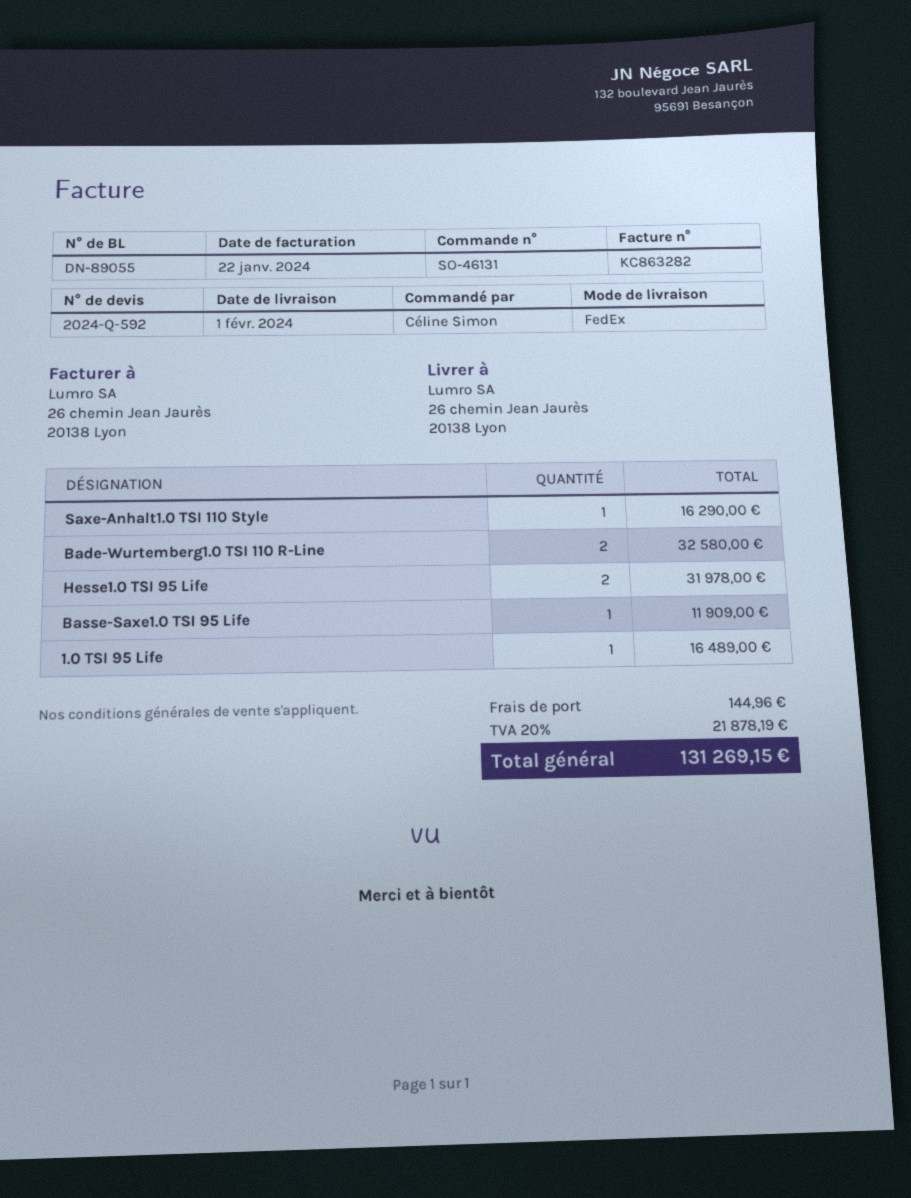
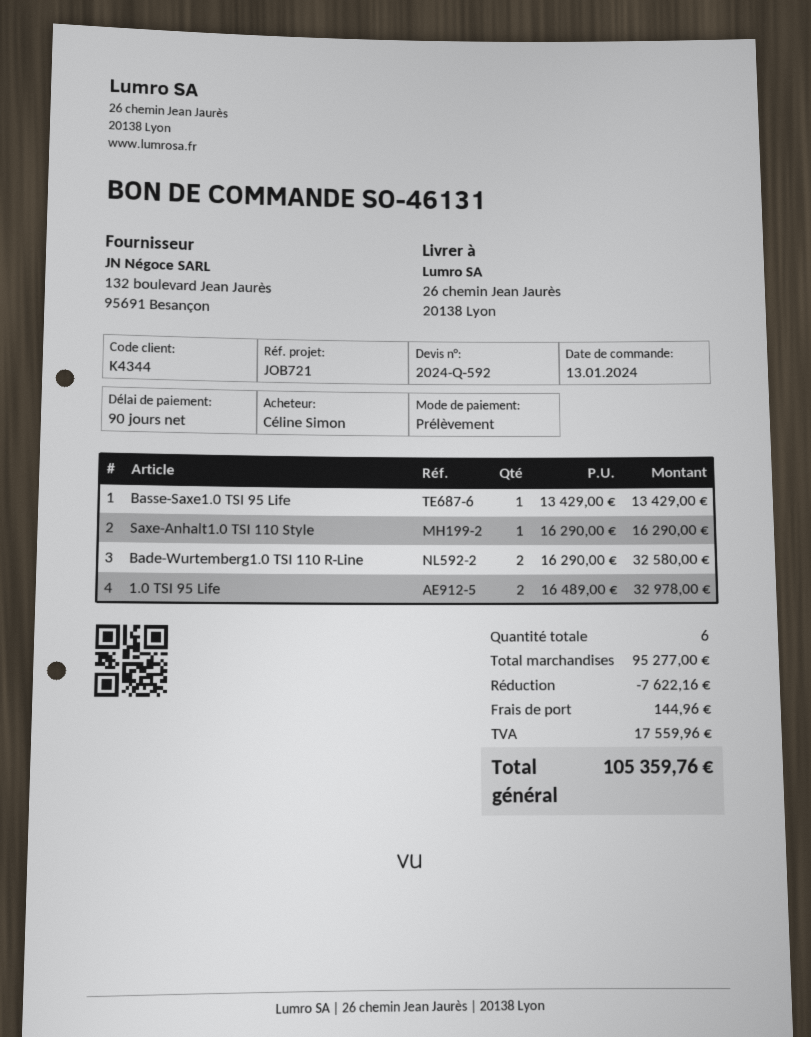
Hesse1.0 TSI 95 Life: 2 for 31978.00 -> none
Basse-Saxe1.0 TSI 95 Life: 1 for 11909.00 -> 1 for 13429.00
1.0 TSI 95 Life: 1 for 16489.00 -> 2 for 32978.00
discount: none -> 7622.16
tax: 21878.19 -> 17559.96
total: 131269.15 -> 105359.76

